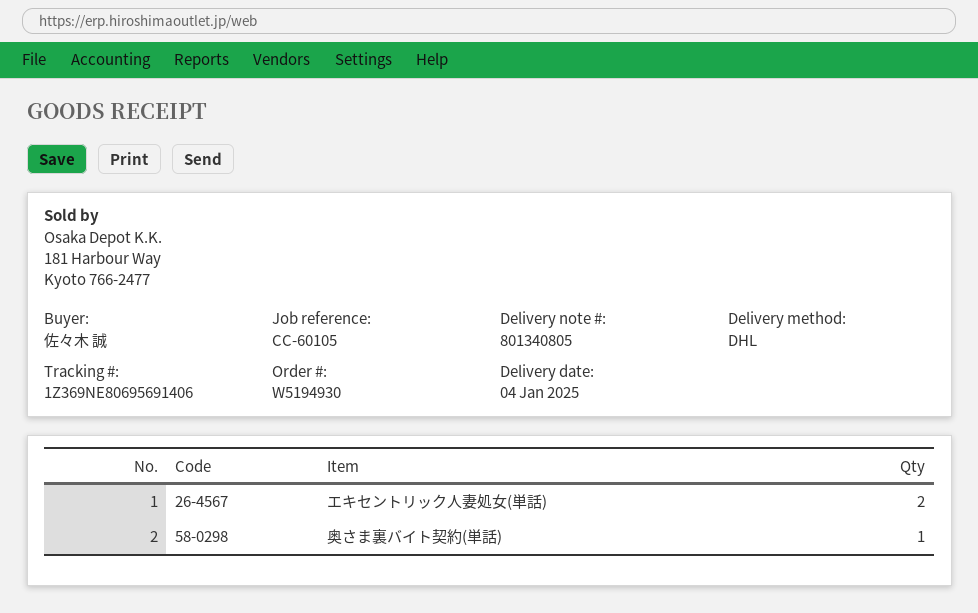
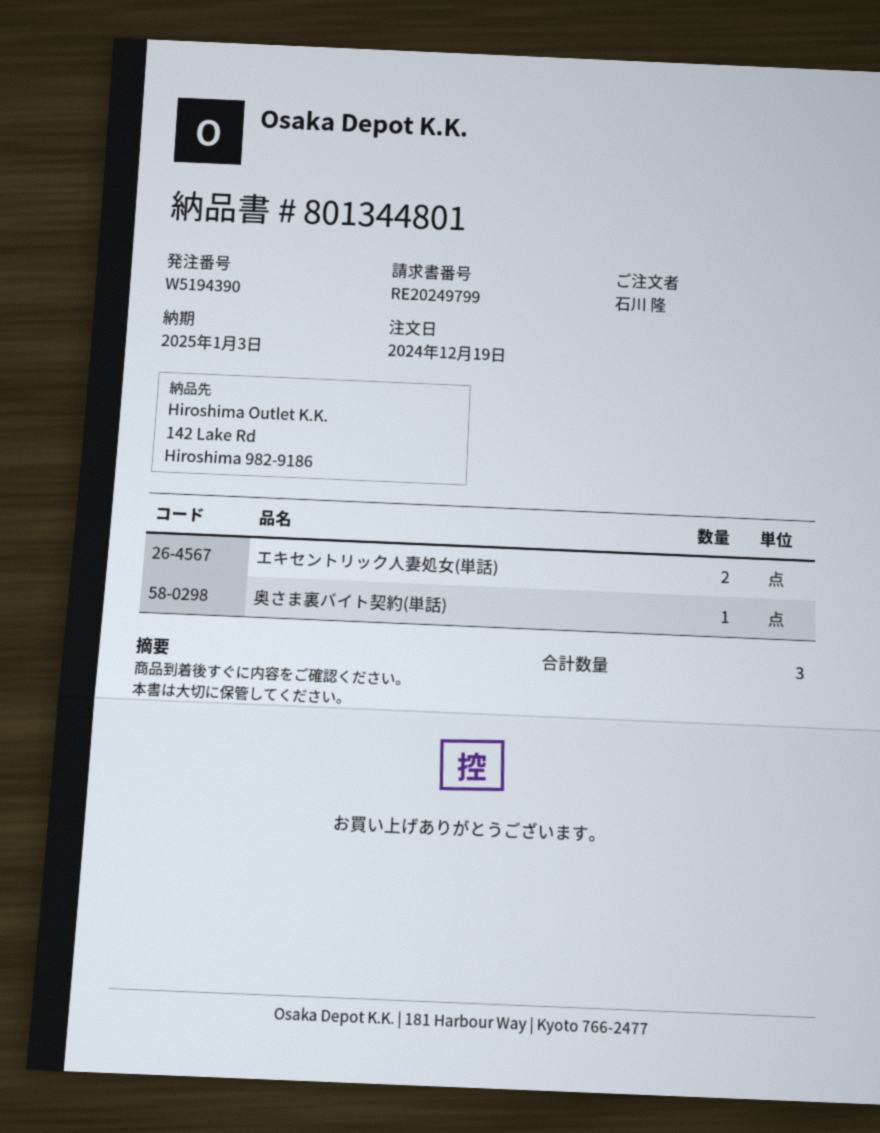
order number: W5194930 -> W5194390
delivery note number: 801340805 -> 801344801
delivery date: 2025-01-04 -> 2025-01-03
ordered by: 佐々木 誠 -> 石川 隆

